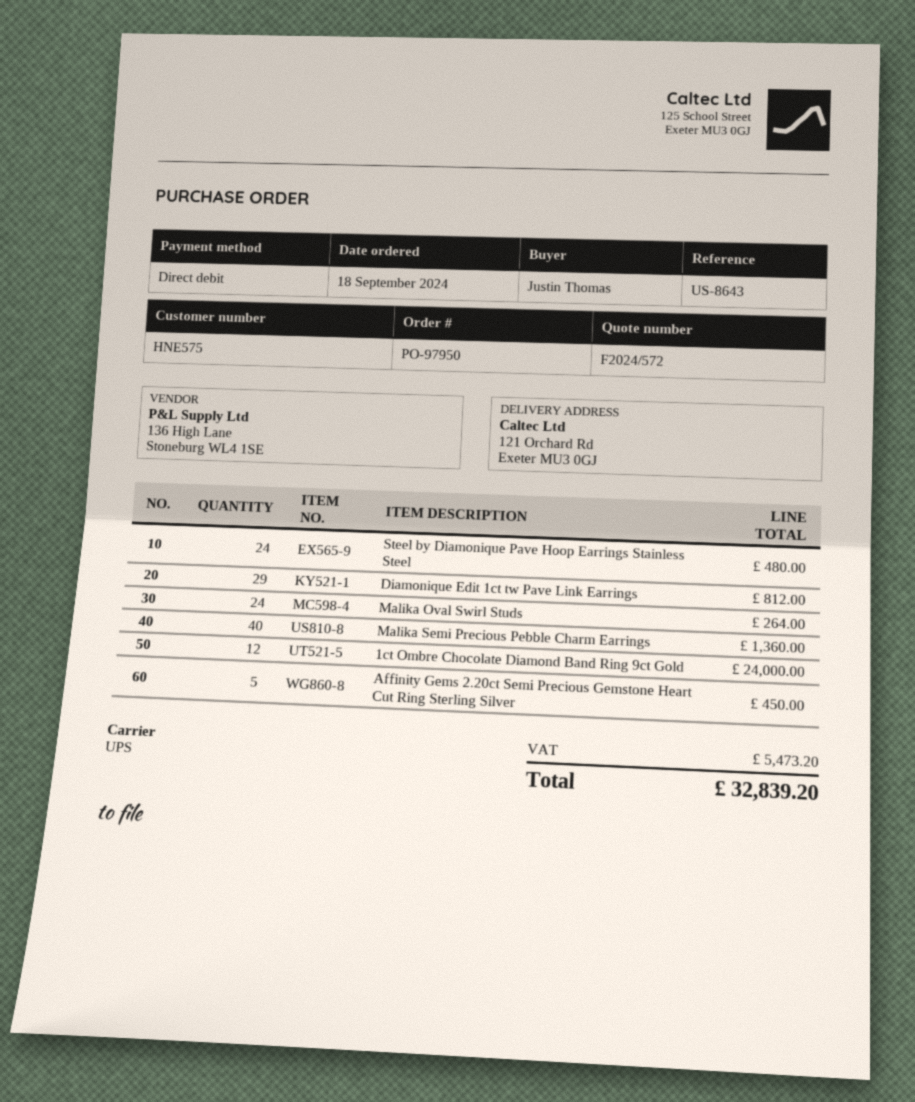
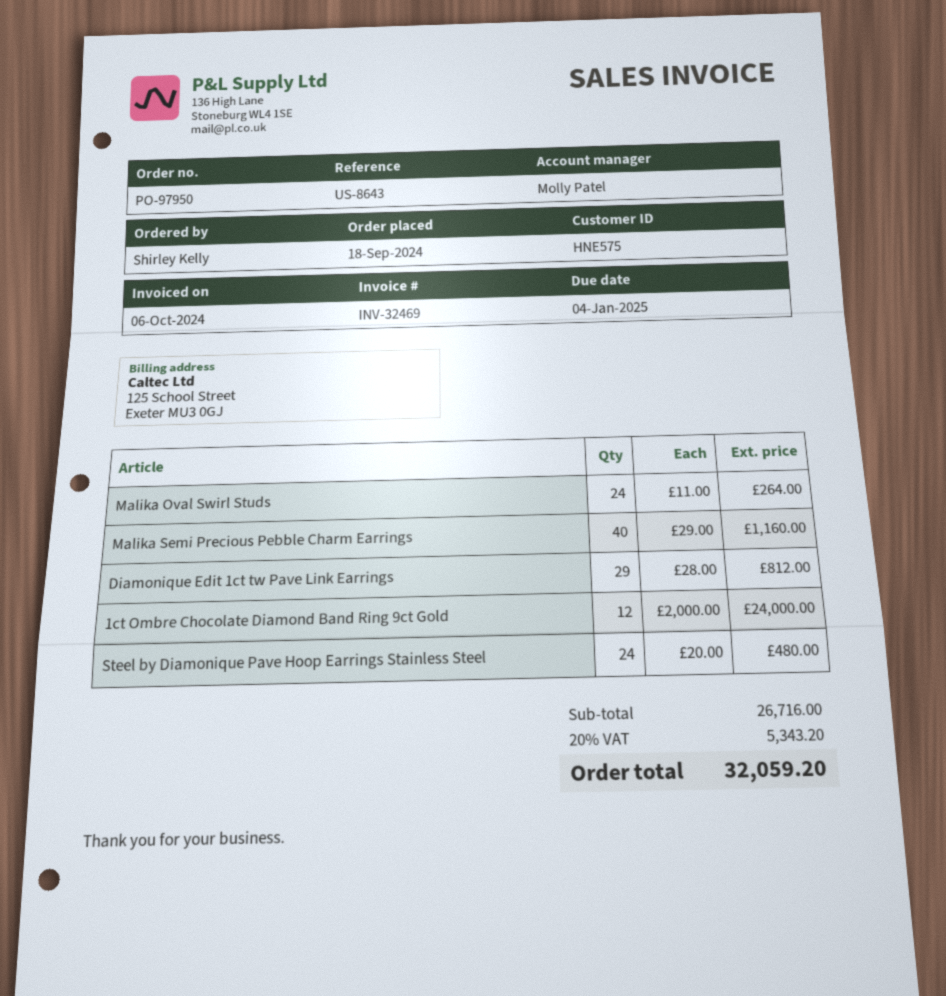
ordered by: Justin Thomas -> Shirley Kelly
Malika Semi Precious Pebble Charm Earrings: 40 for 1360.00 -> 40 for 1160.00
Affinity Gems 2.20ct Semi Precious Gemstone Heart Cut Ring Sterling Silver: 5 for 450.00 -> none
tax: 5473.20 -> 5343.20
total: 32839.20 -> 32059.20

